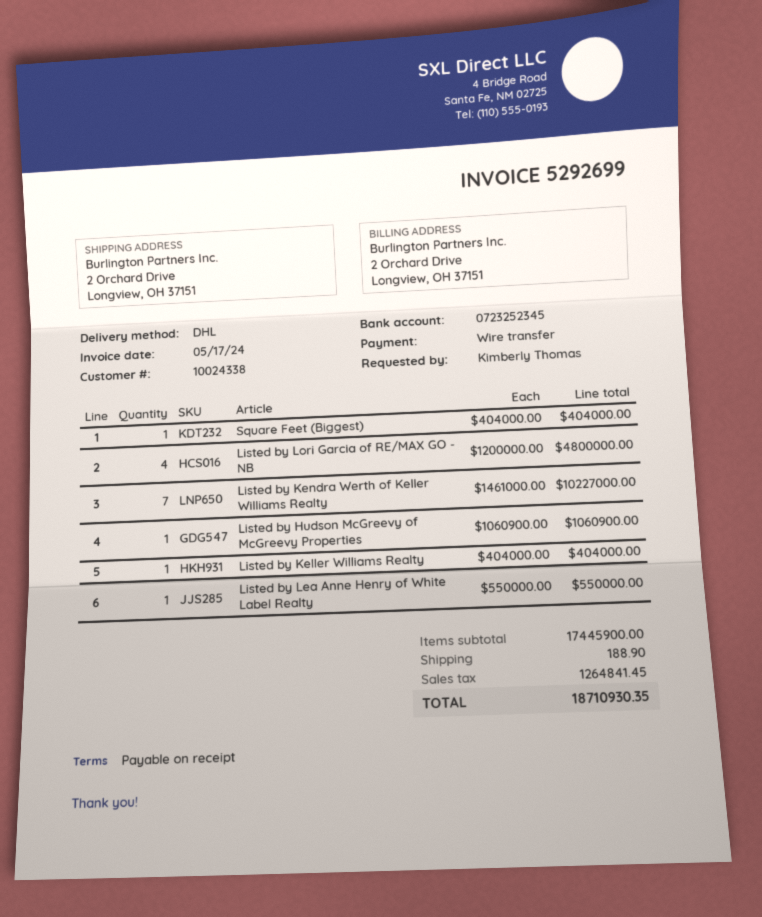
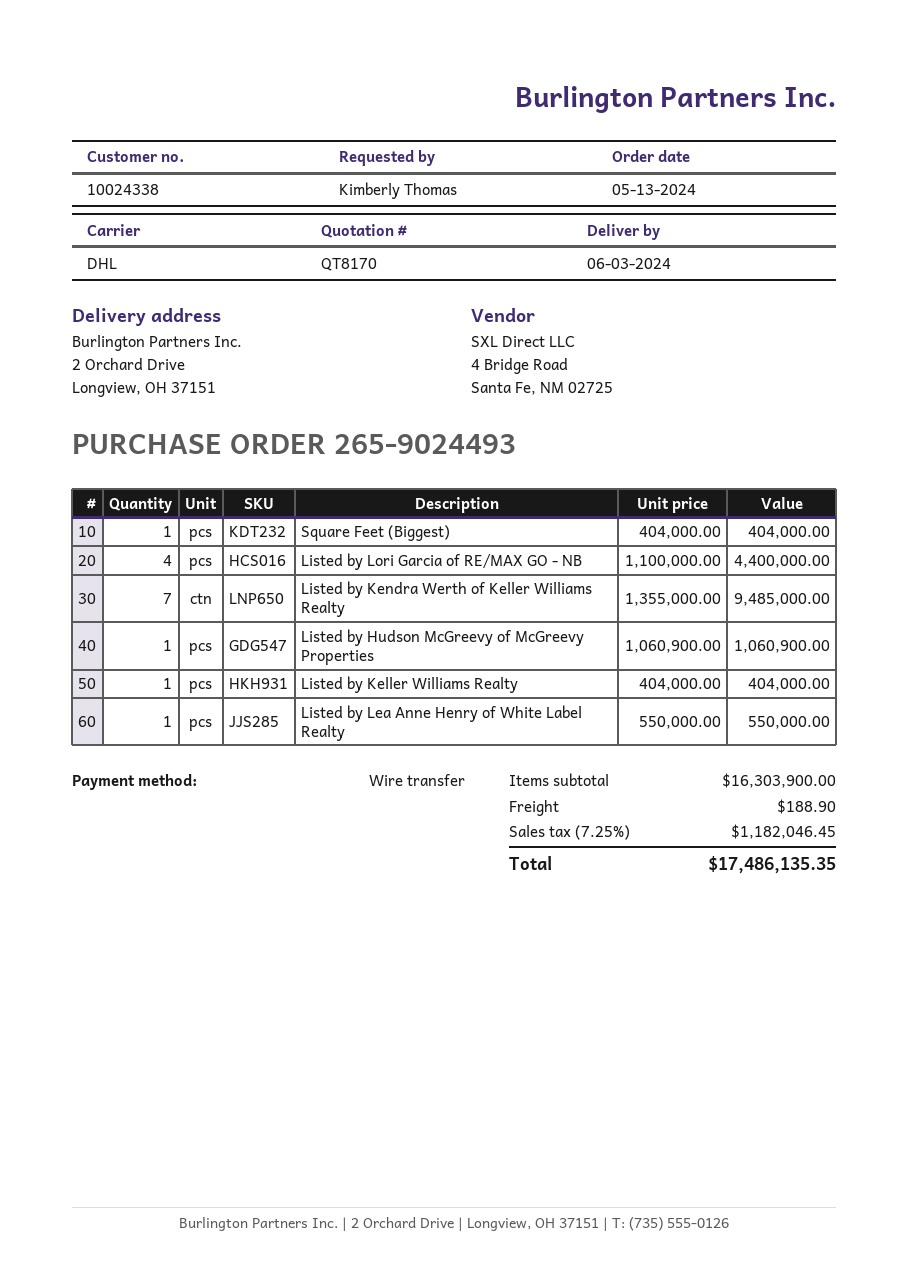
Listed by Lori Garcia of RE/MAX GO - NB: 4 x 1200000.00 = 4800000.00 -> 4 x 1100000.00 = 4400000.00
Listed by Kendra Werth of Keller Williams Realty: 7 x 1461000.00 = 10227000.00 -> 7 x 1355000.00 = 9485000.00
subtotal: 17445900.00 -> 16303900.00
tax: 1264841.45 -> 1182046.45
total: 18710930.35 -> 17486135.35

